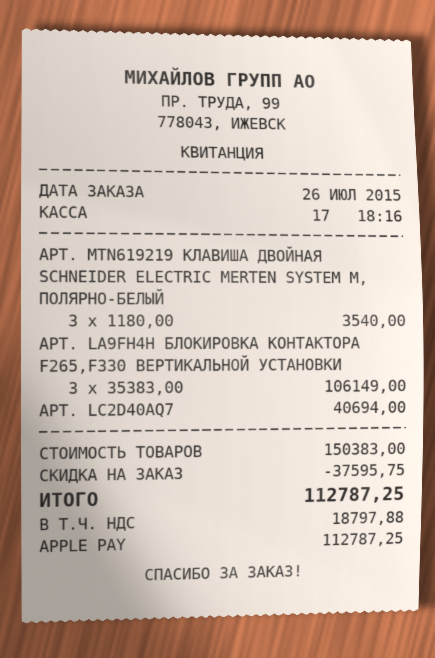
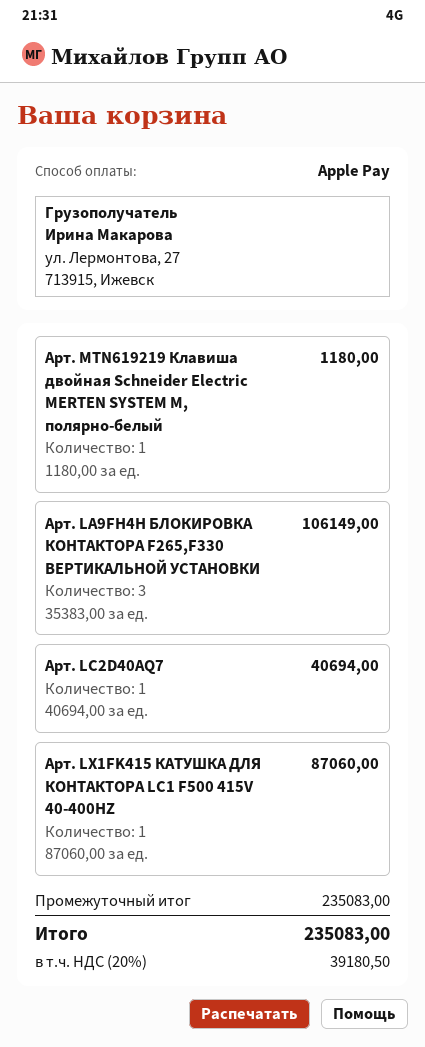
АРТ. MTN619219 КЛАВИША ДВОЙНАЯ SCHNEIDER ELECTRIC MERTEN SYSTEM M, ПОЛЯРНО-БЕЛЫЙ: 3 x 1180.00 = 3540.00 -> 1 x 1180.00 = 1180.00
Арт. LX1FK415 КАТУШКА ДЛЯ КОНТАКТОРА LC1 F500 415V 40-400HZ: none -> 1 x 87060.00 = 87060.00
subtotal: 150383.00 -> 235083.00
discount: 37595.75 -> none
tax: 18797.88 -> 39180.50
total: 112787.25 -> 235083.00

